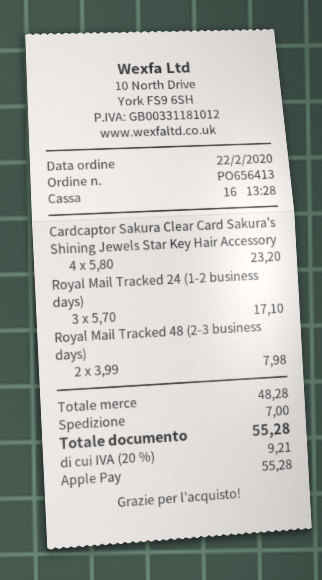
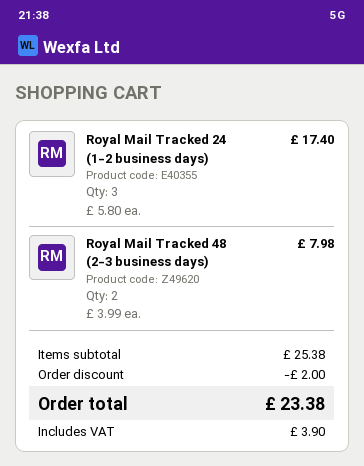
Cardcaptor Sakura Clear Card Sakura's Shining Jewels Star Key Hair Accessory: 4 x 5.80 = 23.20 -> none
Royal Mail Tracked 24 (1-2 business days): 3 x 5.70 = 17.10 -> 3 x 5.80 = 17.40
subtotal: 48.28 -> 25.38
discount: none -> 2.00
shipping: 7.00 -> none
tax: 9.21 -> 3.90
total: 55.28 -> 23.38

